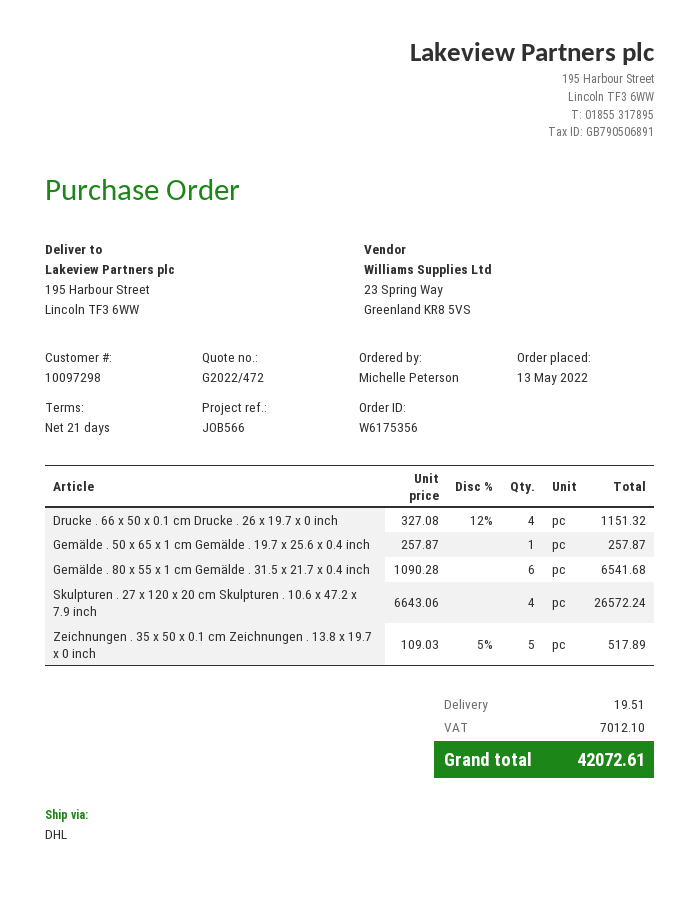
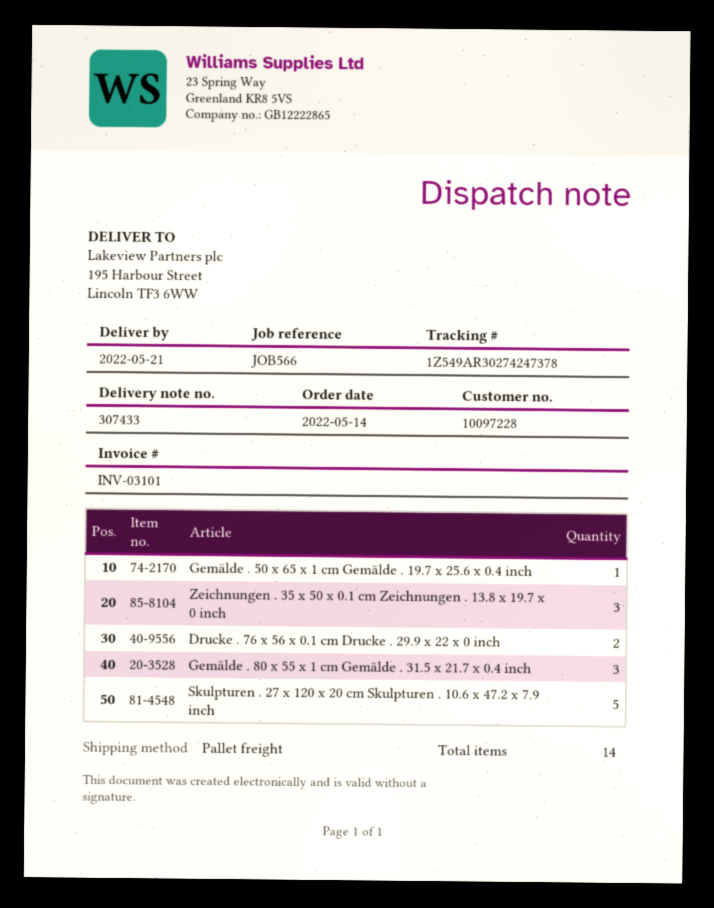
order date: 2022-05-13 -> 2022-05-14
customer number: 10097298 -> 10097228
shipping method: DHL -> pallet freight
Drucke . 66 x 50 x 0.1 cm Drucke . 26 x 19.7 x 0 inch: 4 -> none
Gemälde . 80 x 55 x 1 cm Gemälde . 31.5 x 21.7 x 0.4 inch: 6 -> 3
Skulpturen . 27 x 120 x 20 cm Skulpturen . 10.6 x 47.2 x 7.9 inch: 4 -> 5
Zeichnungen . 35 x 50 x 0.1 cm Zeichnungen . 13.8 x 19.7 x 0 inch: 5 -> 3
Drucke . 76 x 56 x 0.1 cm Drucke . 29.9 x 22 x 0 inch: none -> 2

